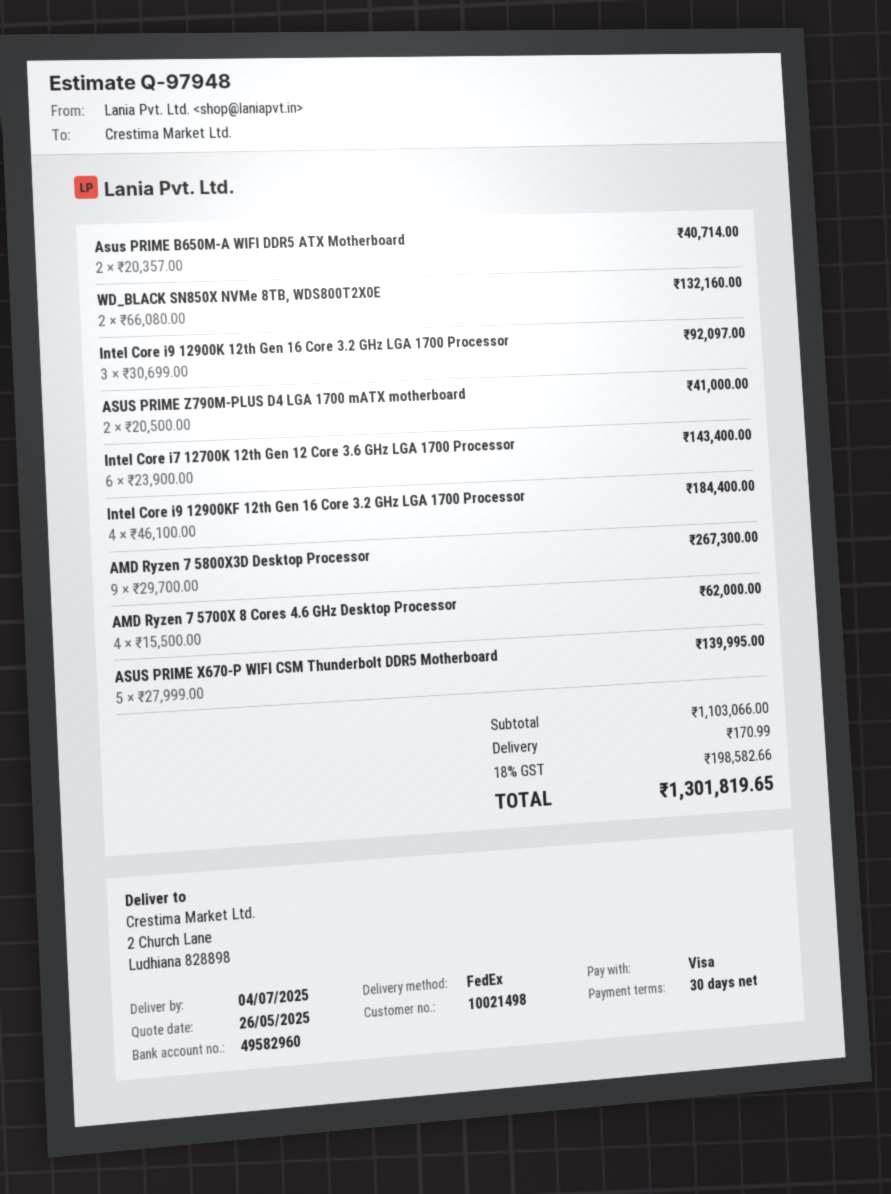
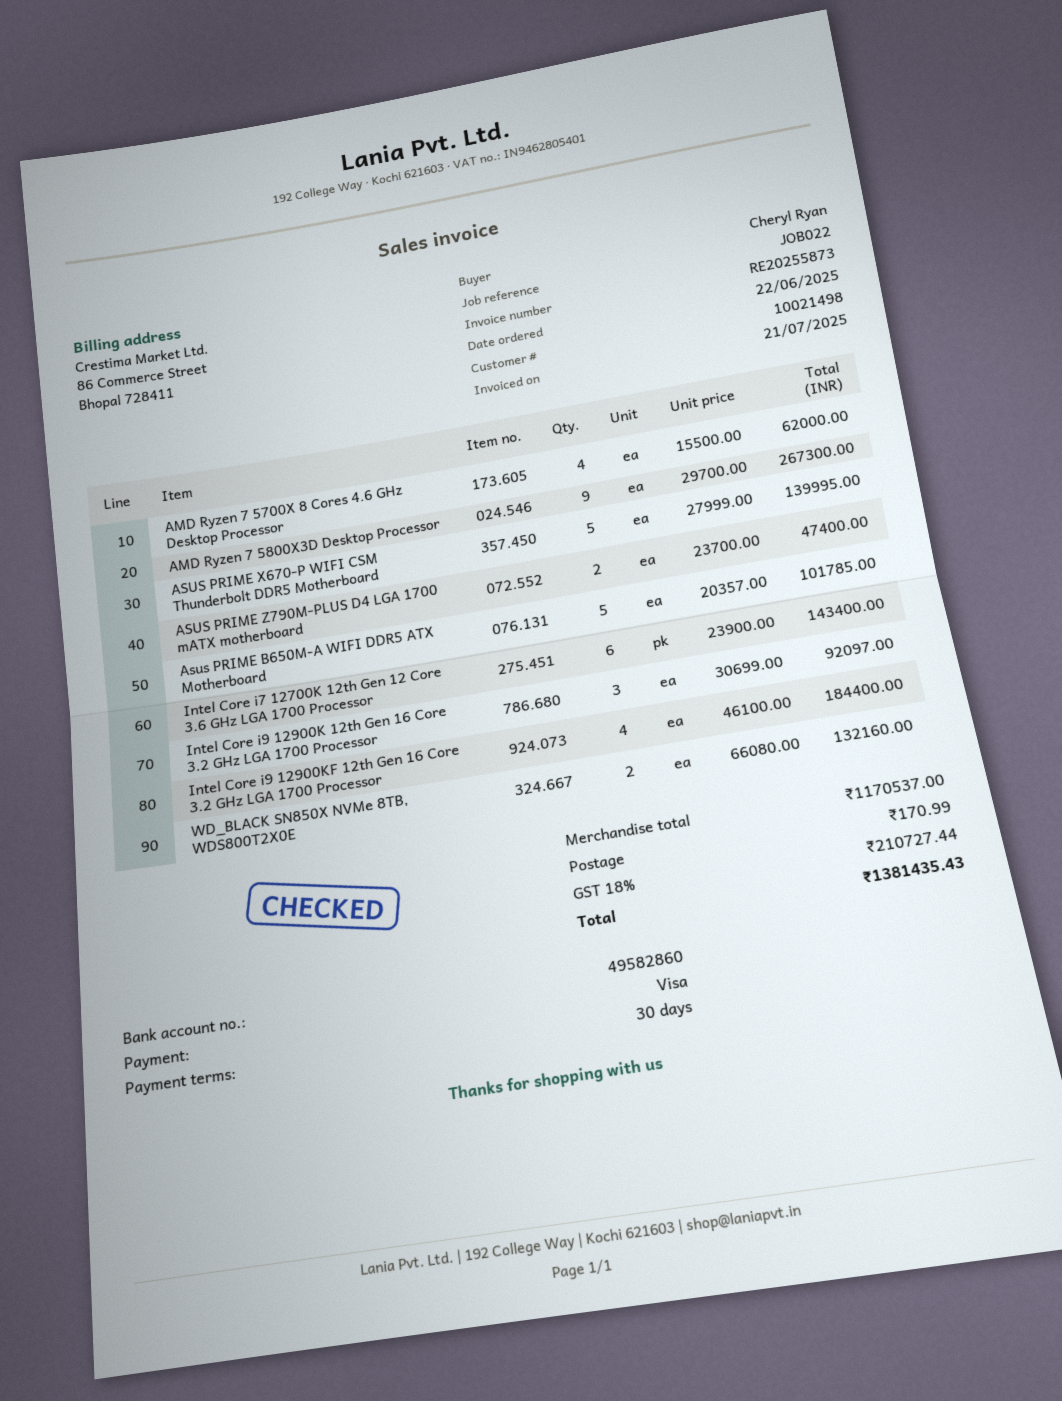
bank account: 49582960 -> 49582860
Asus PRIME B650M-A WIFI DDR5 ATX Motherboard: 2 x 20357.00 = 40714.00 -> 5 x 20357.00 = 101785.00
ASUS PRIME Z790M-PLUS D4 LGA 1700 mATX motherboard: 2 x 20500.00 = 41000.00 -> 2 x 23700.00 = 47400.00
subtotal: 1103066.00 -> 1170537.00
tax: 18% = 198582.66 -> 18% = 210727.44
total: 1301819.65 -> 1381435.43

